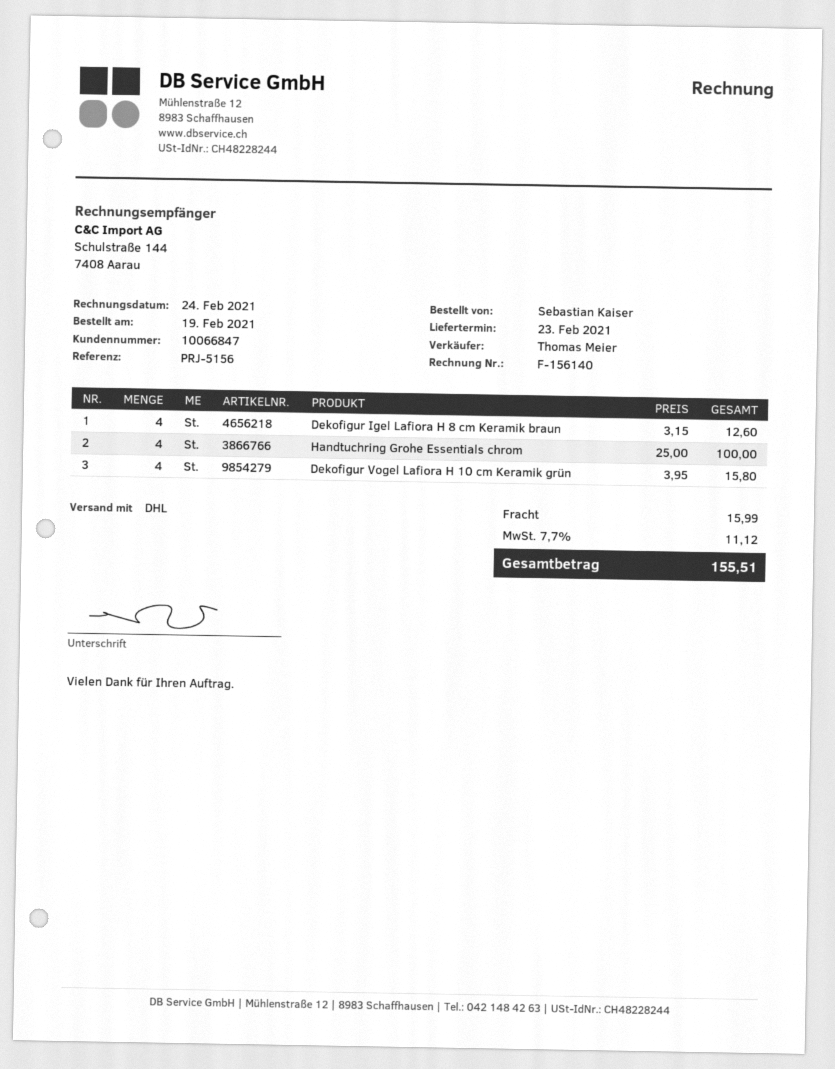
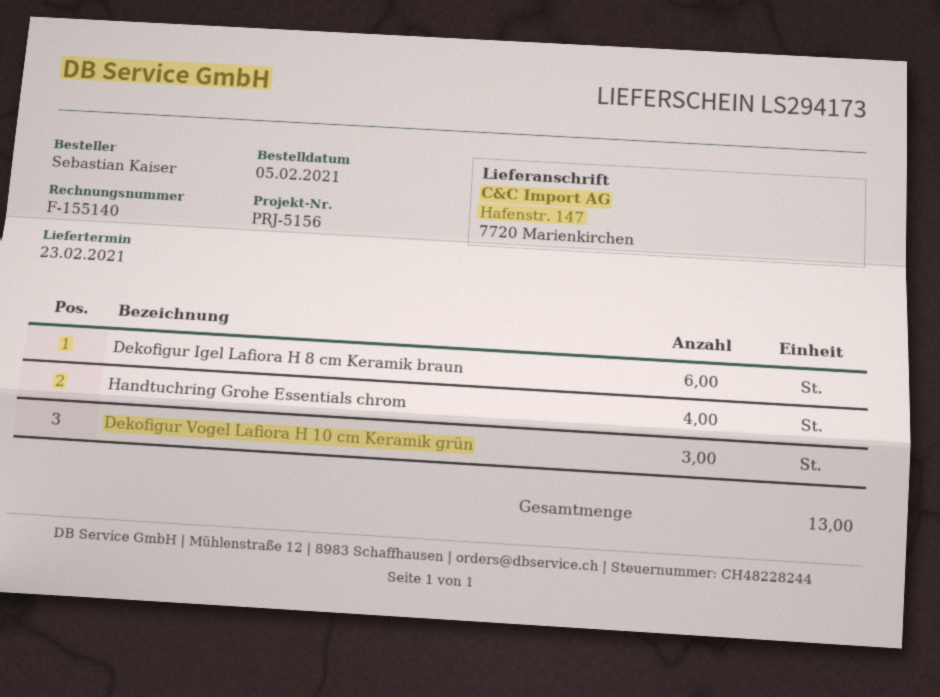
order date: 2021-02-19 -> 2021-02-05
invoice number: F-156140 -> F-155140
Dekofigur Igel Lafiora H 8 cm Keramik braun: 4 -> 6
Dekofigur Vogel Lafiora H 10 cm Keramik grün: 4 -> 3

